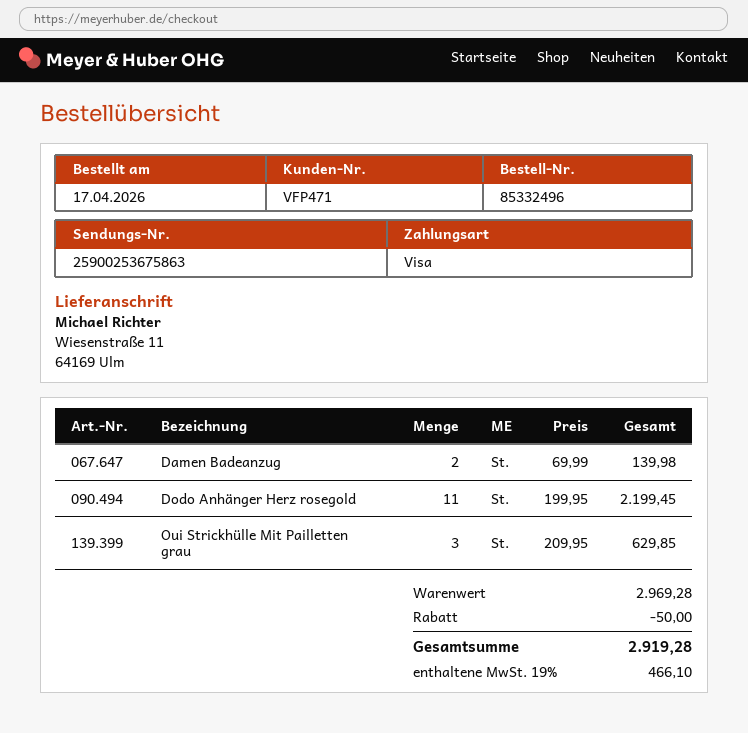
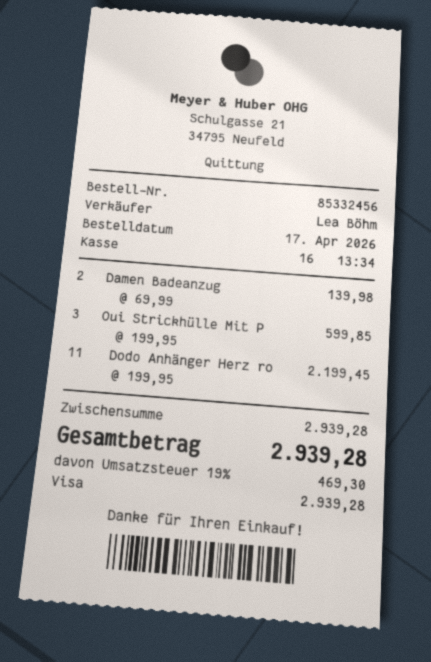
order number: 85332496 -> 85332456
Oui Strickhülle Mit Pailletten grau: 3 x 209.95 = 629.85 -> 3 x 199.95 = 599.85
subtotal: 2969.28 -> 2939.28
discount: 50.00 -> none
tax: 19% = 466.10 -> 19% = 469.30
total: 2919.28 -> 2939.28

